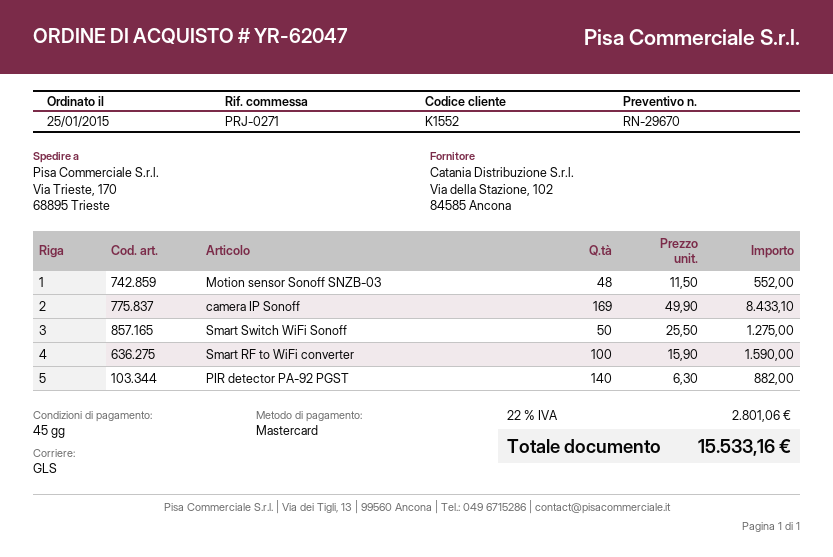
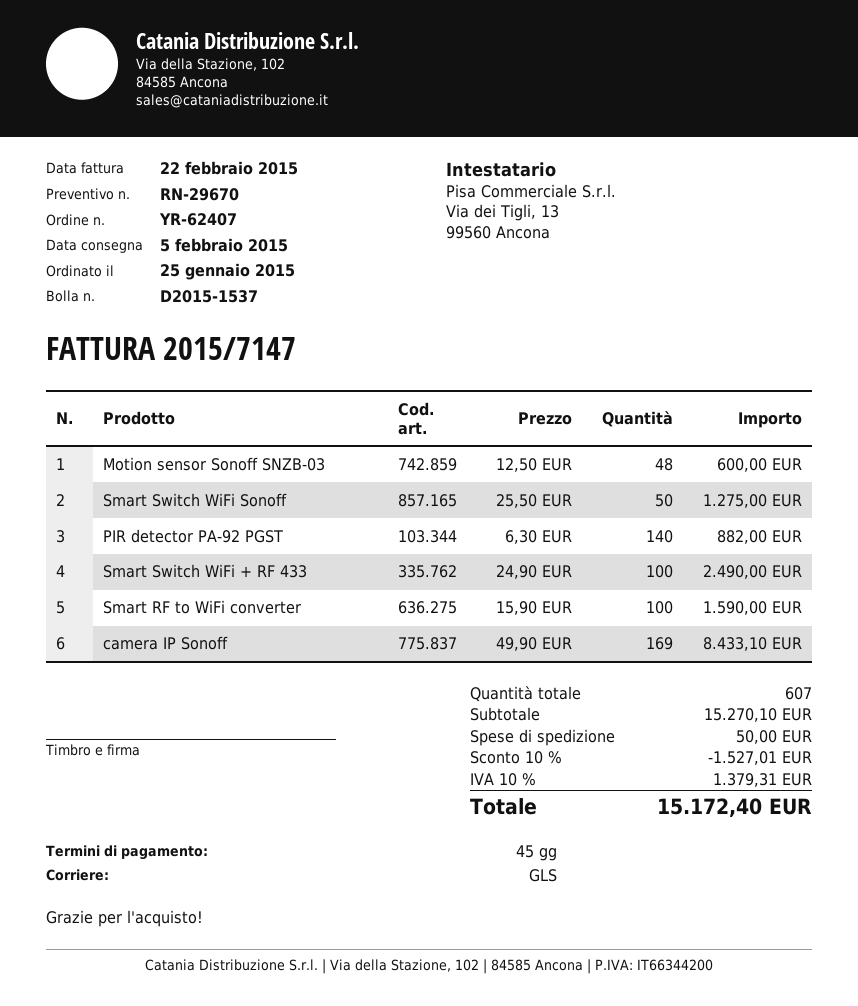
order number: YR-62047 -> YR-62407
Motion sensor Sonoff SNZB-03: 48 x 11.50 = 552.00 -> 48 x 12.50 = 600.00
Smart Switch WiFi + RF 433: none -> 100 x 24.90 = 2490.00
discount: none -> 10% = 1527.01
shipping: none -> 50.00
tax: 22% = 2801.06 -> 10% = 1379.31
total: 15533.16 -> 15172.40

